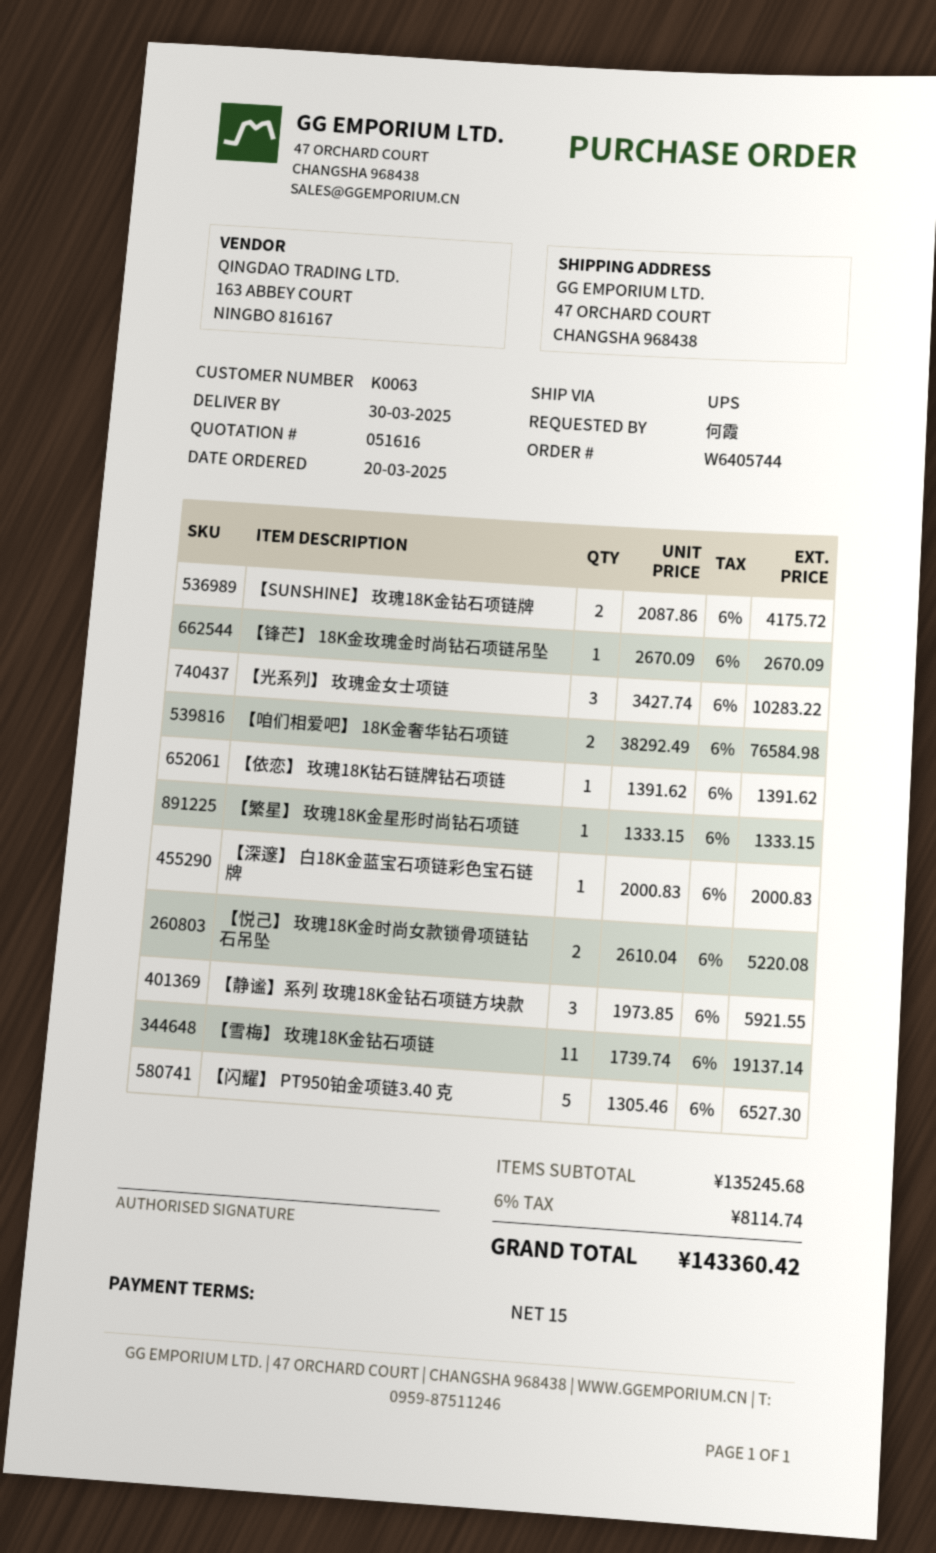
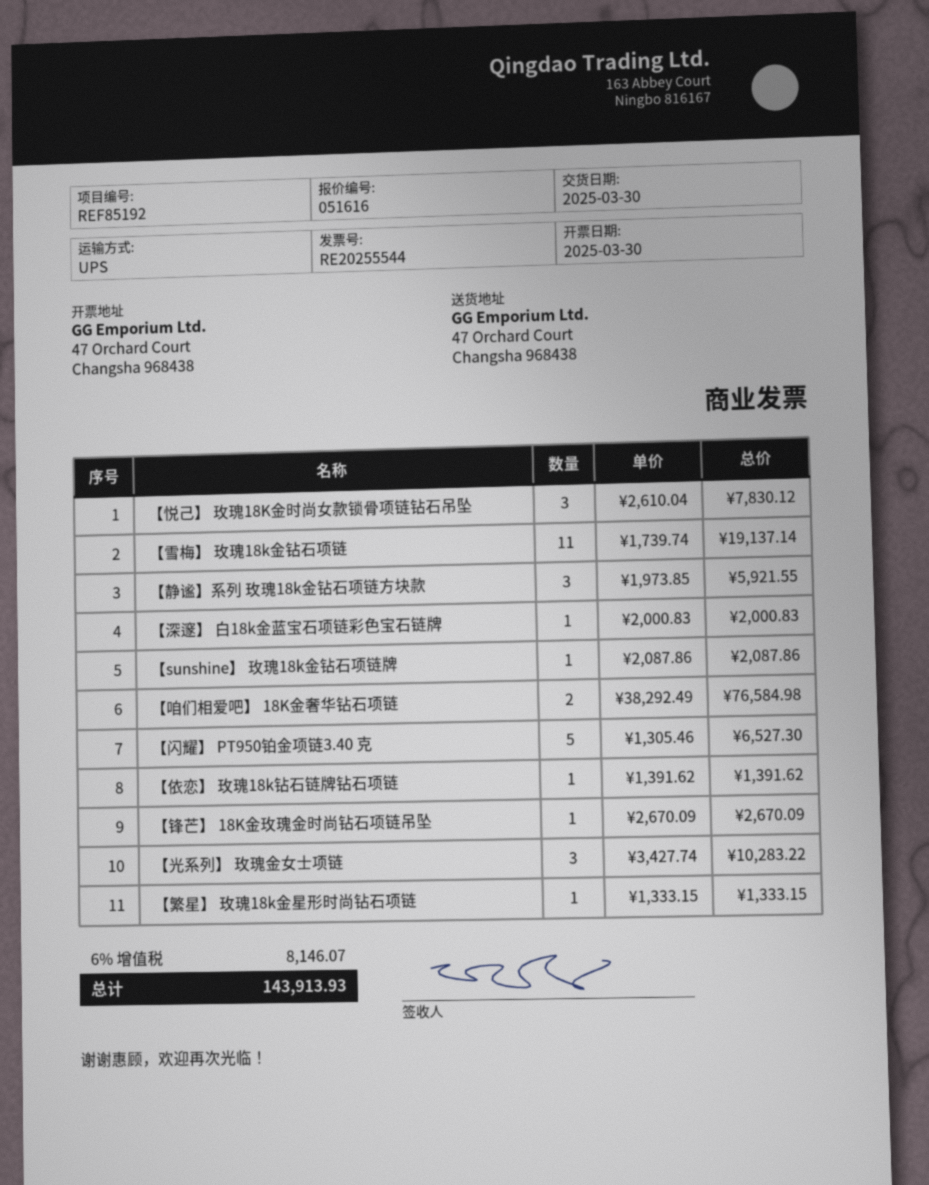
【SUNSHINE】 玫瑰18K金钻石项链牌: 2 x 2087.86 = 4175.72 -> 1 x 2087.86 = 2087.86
【悦己】 玫瑰18K金时尚女款锁骨项链钻石吊坠: 2 x 2610.04 = 5220.08 -> 3 x 2610.04 = 7830.12
tax: 6% = 8114.74 -> 6% = 8146.07
total: 143360.42 -> 143913.93

